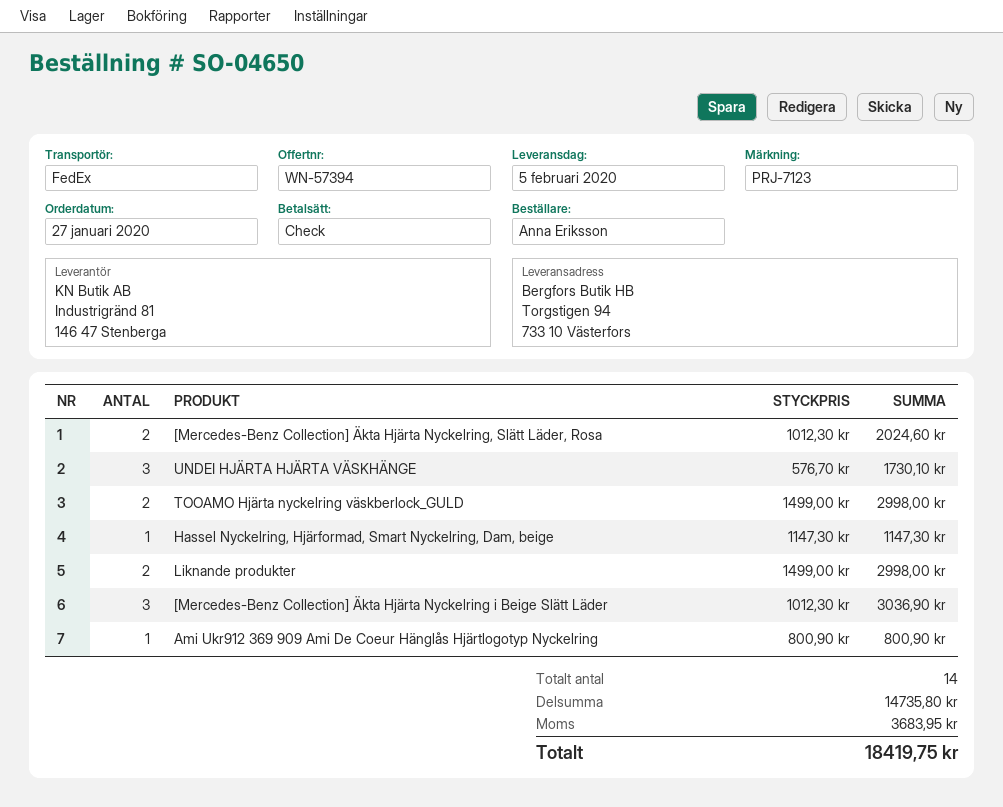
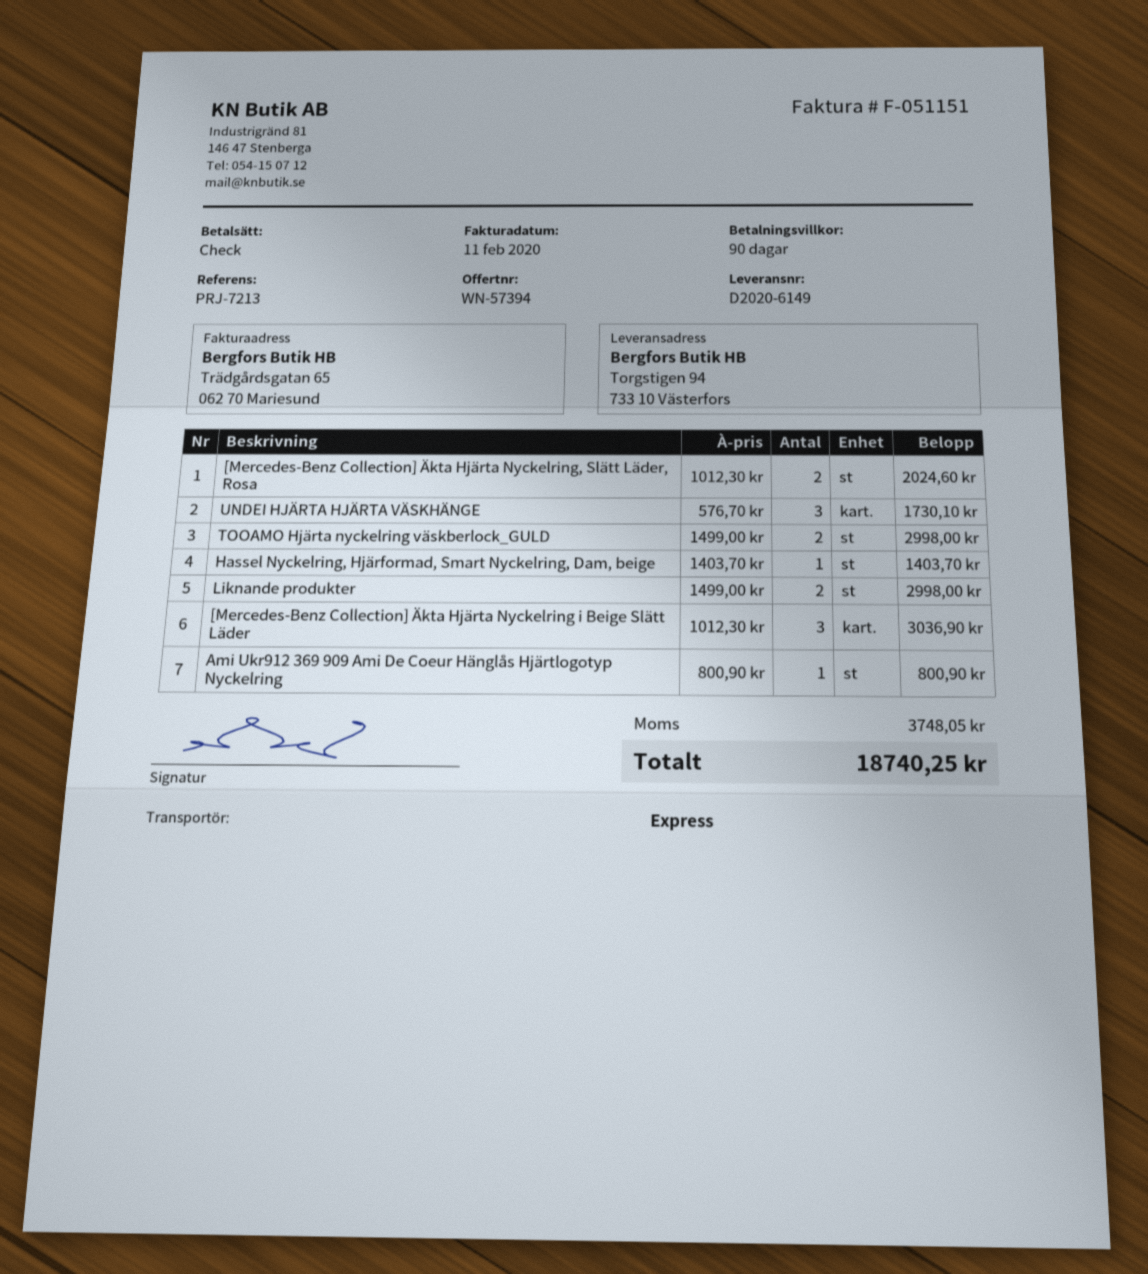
reference: PRJ-7123 -> PRJ-7213
shipping method: FedEx -> express
Hassel Nyckelring, Hjärformad, Smart Nyckelring, Dam, beige: 1 x 1147.30 = 1147.30 -> 1 x 1403.70 = 1403.70
tax: 3683.95 -> 3748.05
total: 18419.75 -> 18740.25

